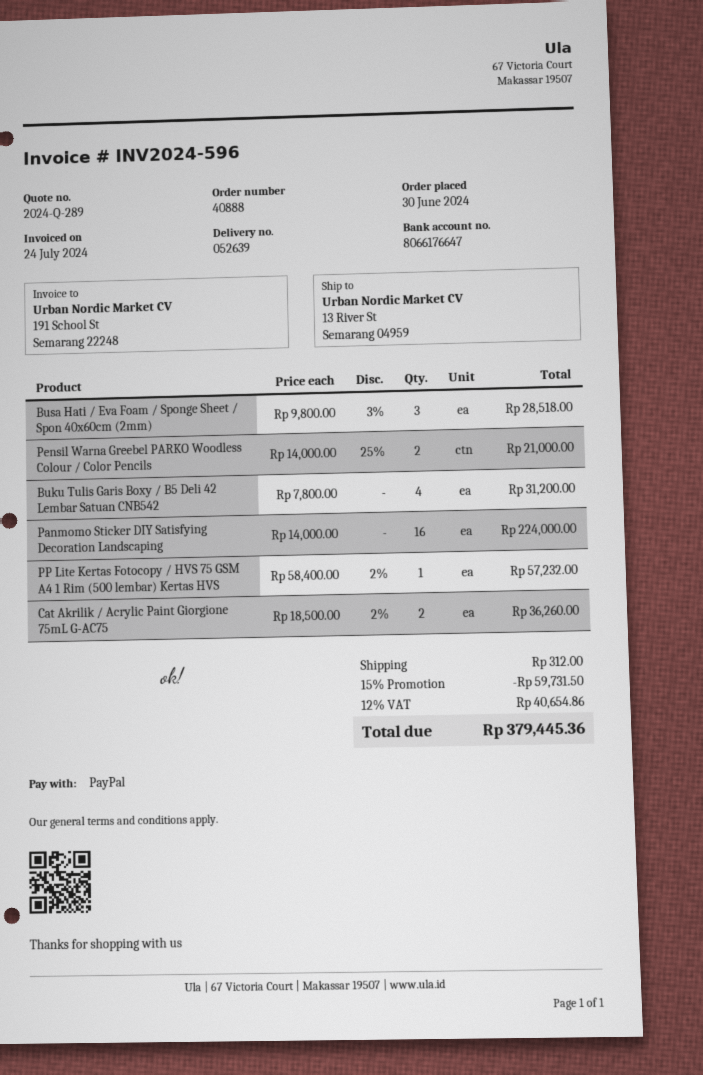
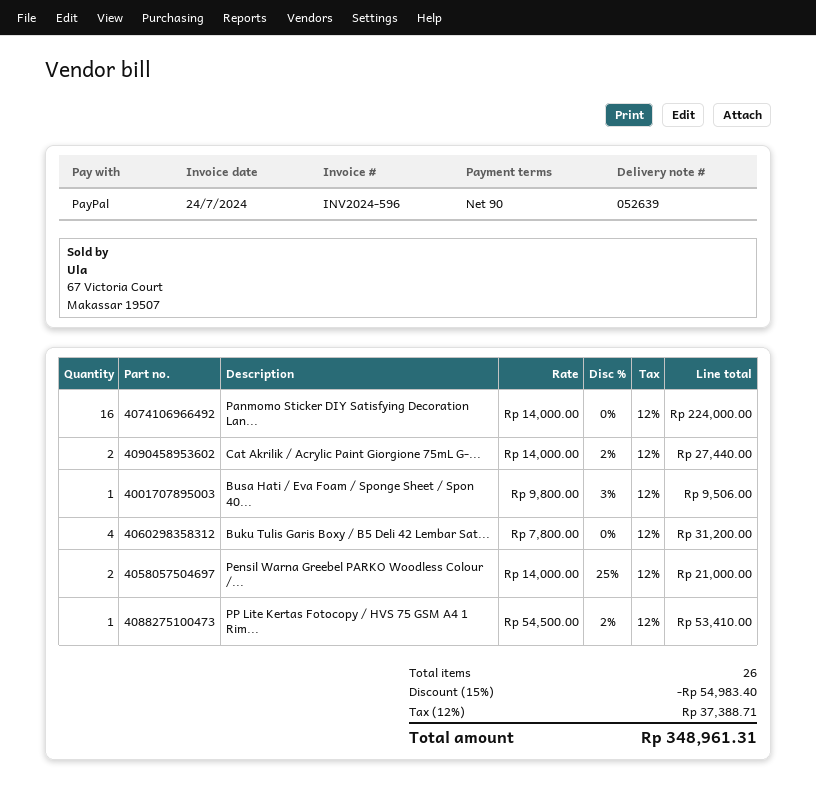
Busa Hati / Eva Foam / Sponge Sheet / Spon 40x60cm (2mm): 3 x 9800.00 - 3% = 28518.00 -> 1 x 9800.00 - 3% = 9506.00
PP Lite Kertas Fotocopy / HVS 75 GSM A4 1 Rim (500 lembar) Kertas HVS: 1 x 58400.00 - 2% = 57232.00 -> 1 x 54500.00 - 2% = 53410.00
Cat Akrilik / Acrylic Paint Giorgione 75mL G-AC75: 2 x 18500.00 - 2% = 36260.00 -> 2 x 14000.00 - 2% = 27440.00
discount: 15% = 59731.50 -> 15% = 54983.40
shipping: 312.00 -> none
tax: 12% = 40654.86 -> 12% = 37388.71
total: 379445.36 -> 348961.31

